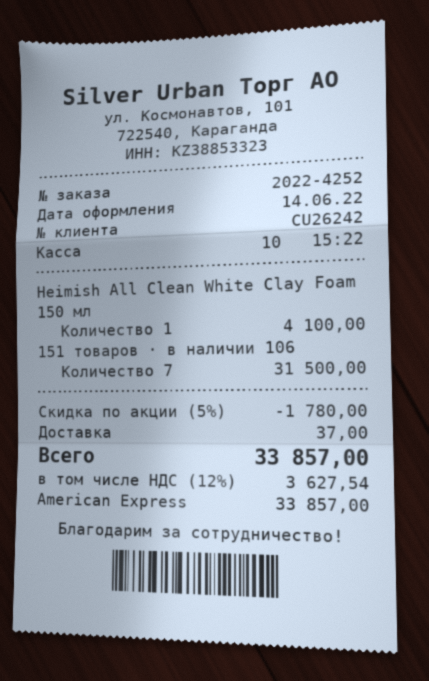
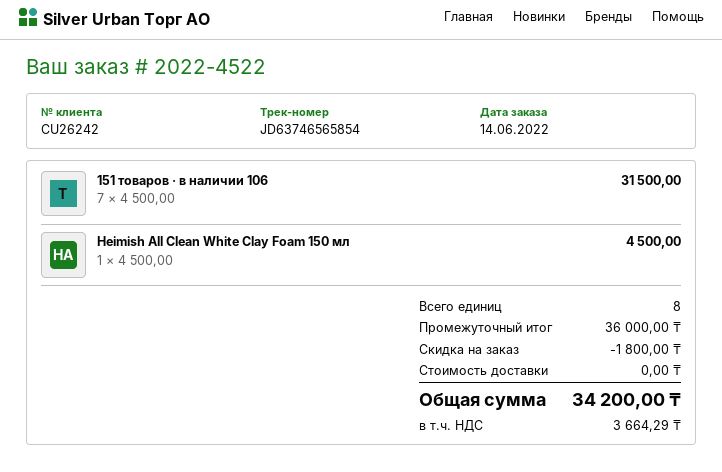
order number: 2022-4252 -> 2022-4522
Heimish All Clean White Clay Foam 150 мл: 1 for 4100.00 -> 1 for 4500.00
discount: 1780.00 -> 1800.00
shipping: 37.00 -> 0.00
tax: 3627.54 -> 3664.29
total: 33857.00 -> 34200.00

